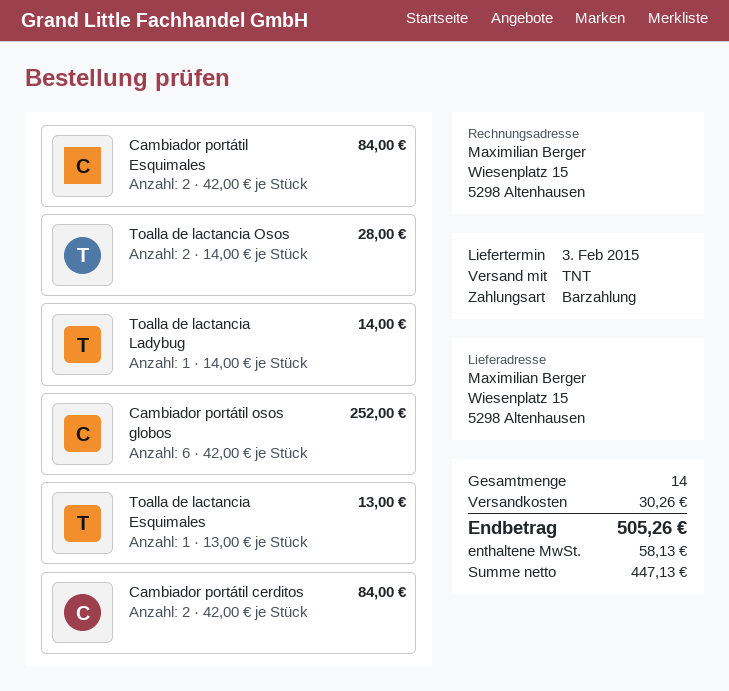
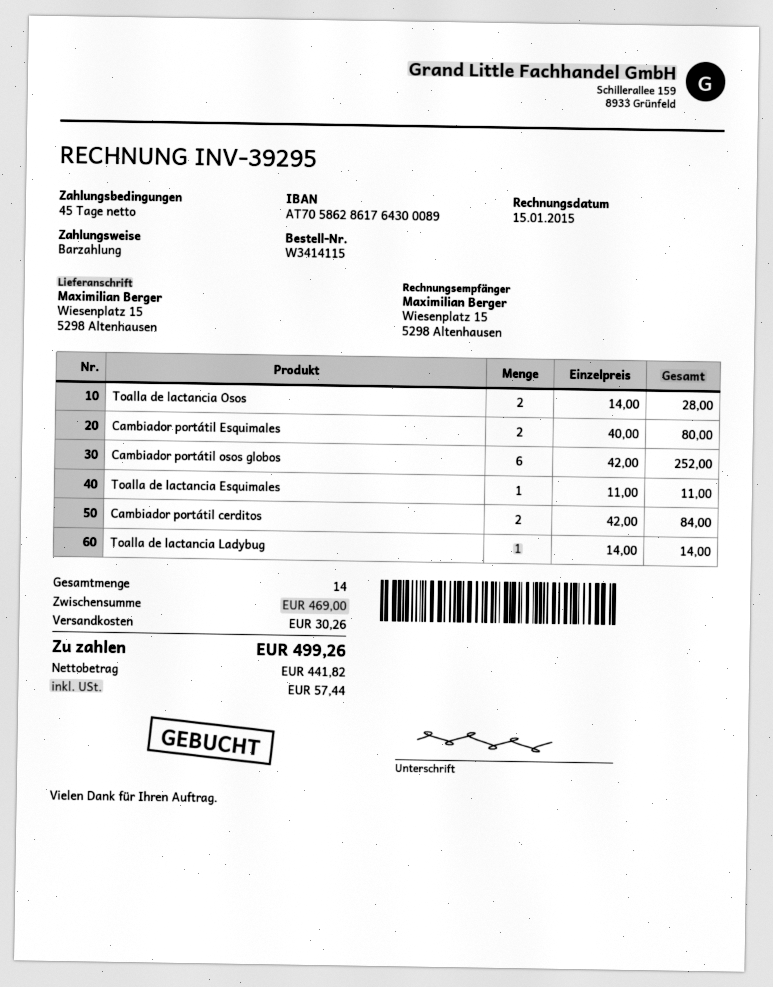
Cambiador portátil Esquimales: 2 x 42.00 = 84.00 -> 2 x 40.00 = 80.00
Toalla de lactancia Esquimales: 1 x 13.00 = 13.00 -> 1 x 11.00 = 11.00
net: 447.13 -> 441.82
tax: 58.13 -> 57.44
total: 505.26 -> 499.26

